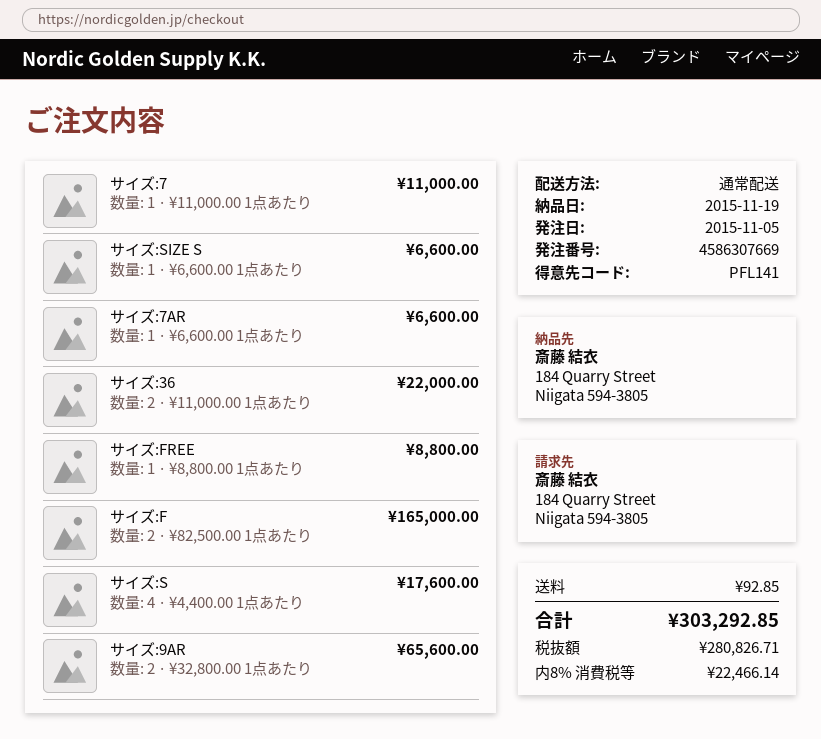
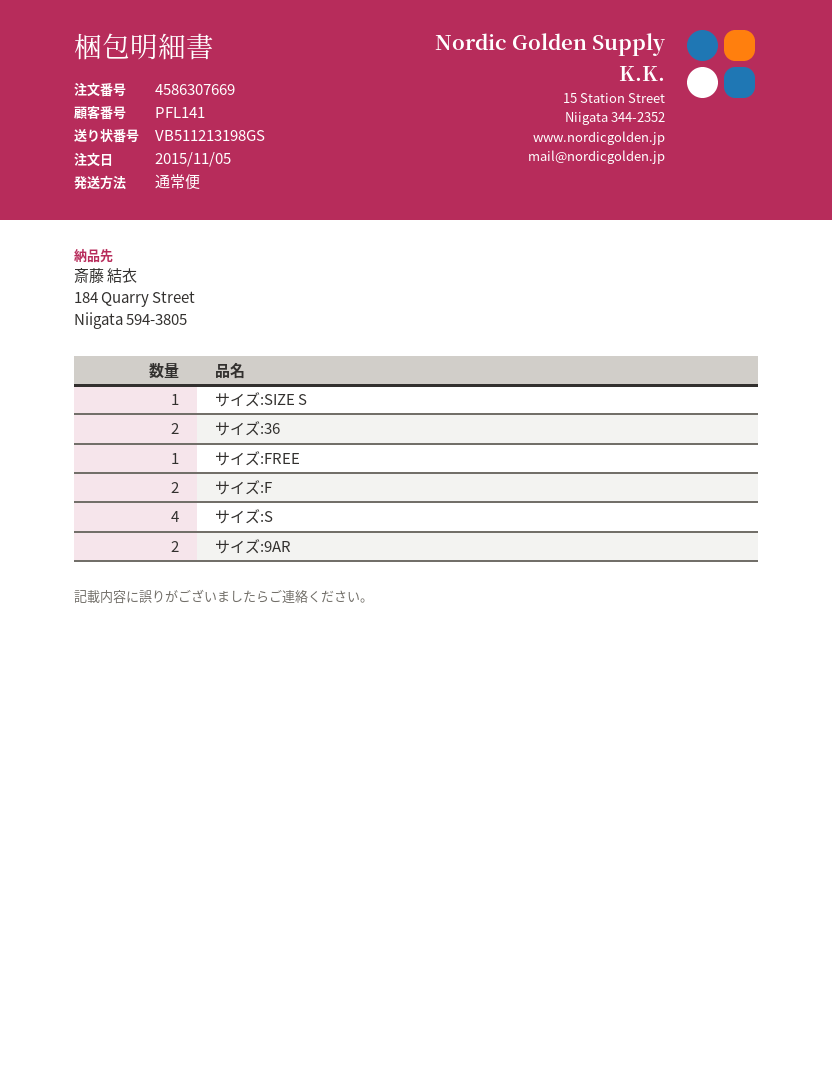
サイズ:7: 1 -> none
サイズ:7AR: 1 -> none

